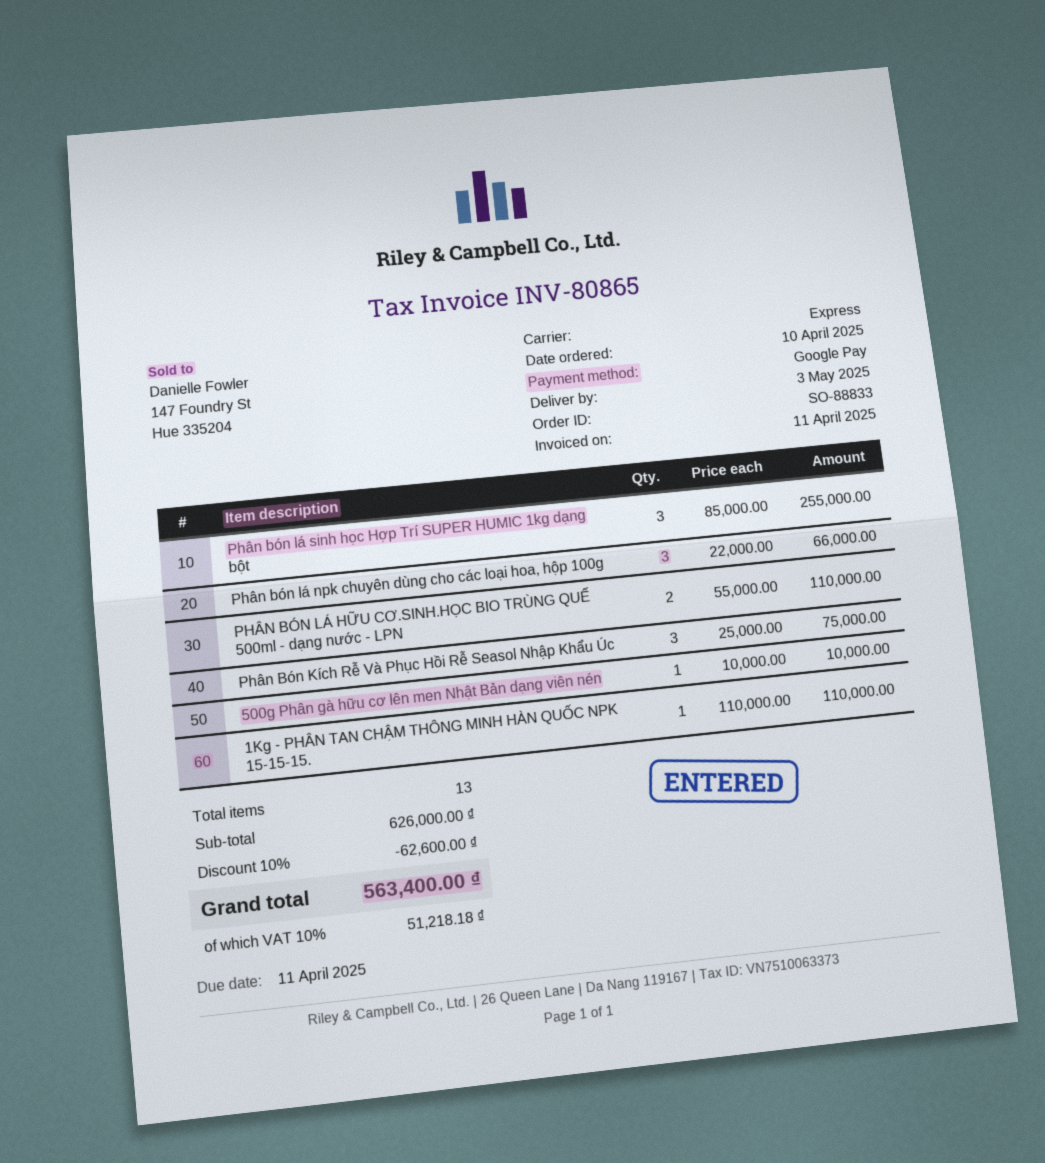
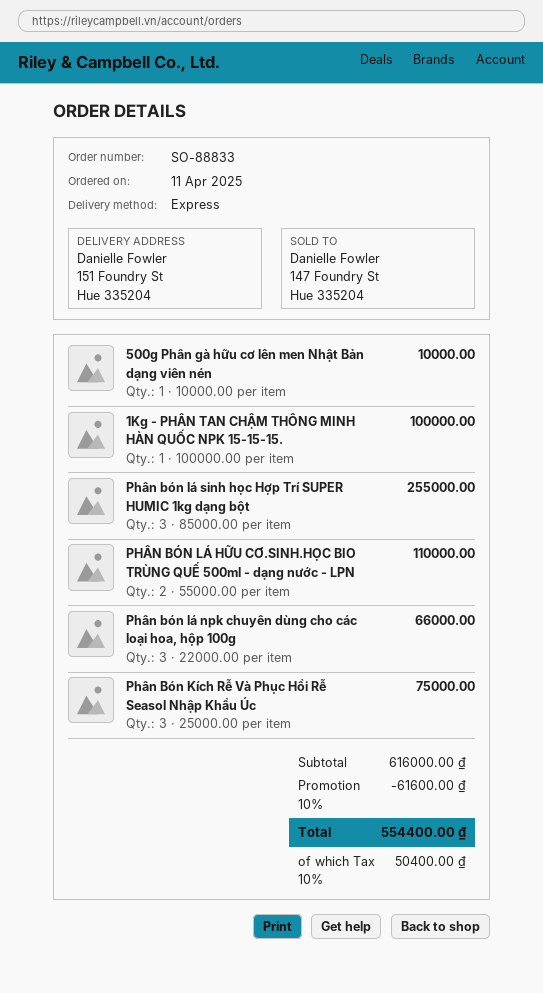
order date: 2025-04-10 -> 2025-04-11
1Kg - PHÂN TAN CHẬM THÔNG MINH HÀN QUỐC NPK 15-15-15.: 1 x 110000.00 = 110000.00 -> 1 x 100000.00 = 100000.00
subtotal: 626000.00 -> 616000.00
discount: 10% = 62600.00 -> 10% = 61600.00
tax: 10% = 51218.18 -> 10% = 50400.00
total: 563400.00 -> 554400.00

